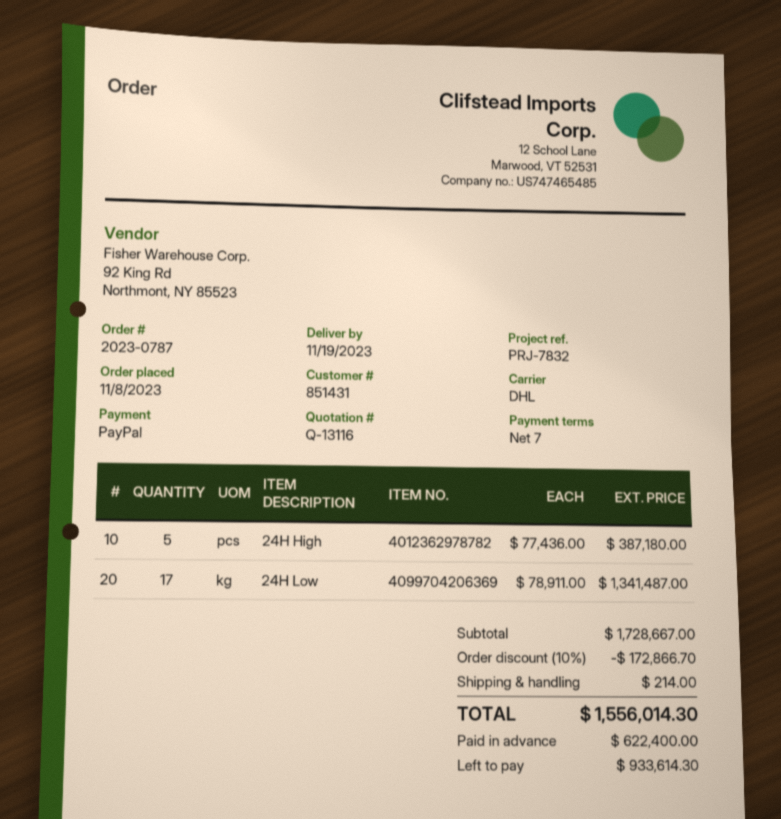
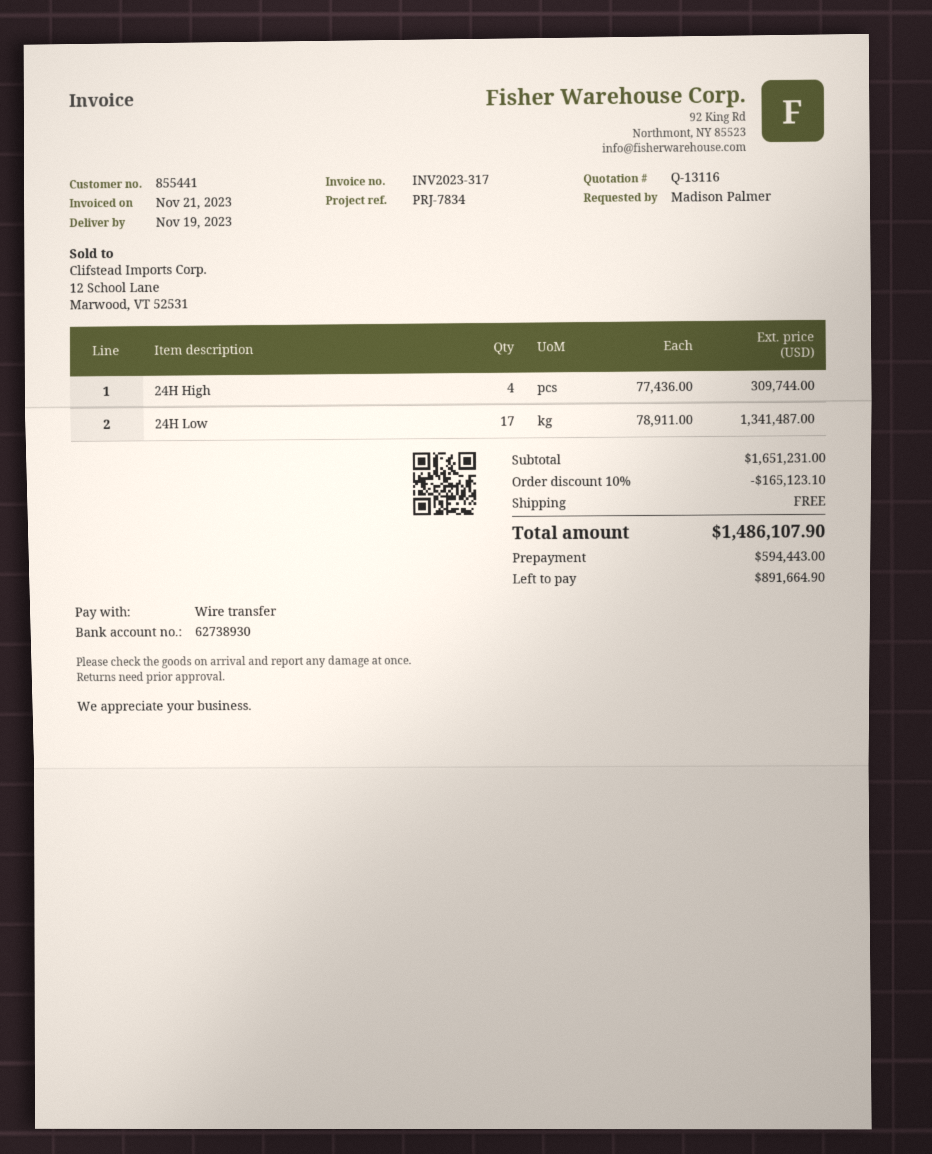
customer number: 851431 -> 855441
reference: PRJ-7832 -> PRJ-7834
payment method: PayPal -> bank transfer
24H High: 5 x 77436.00 = 387180.00 -> 4 x 77436.00 = 309744.00
subtotal: 1728667.00 -> 1651231.00
discount: 10% = 172866.70 -> 10% = 165123.10
shipping: 214.00 -> 0.00
total: 1556014.30 -> 1486107.90
deposit: 622400.00 -> 594443.00
balance: 933614.30 -> 891664.90

